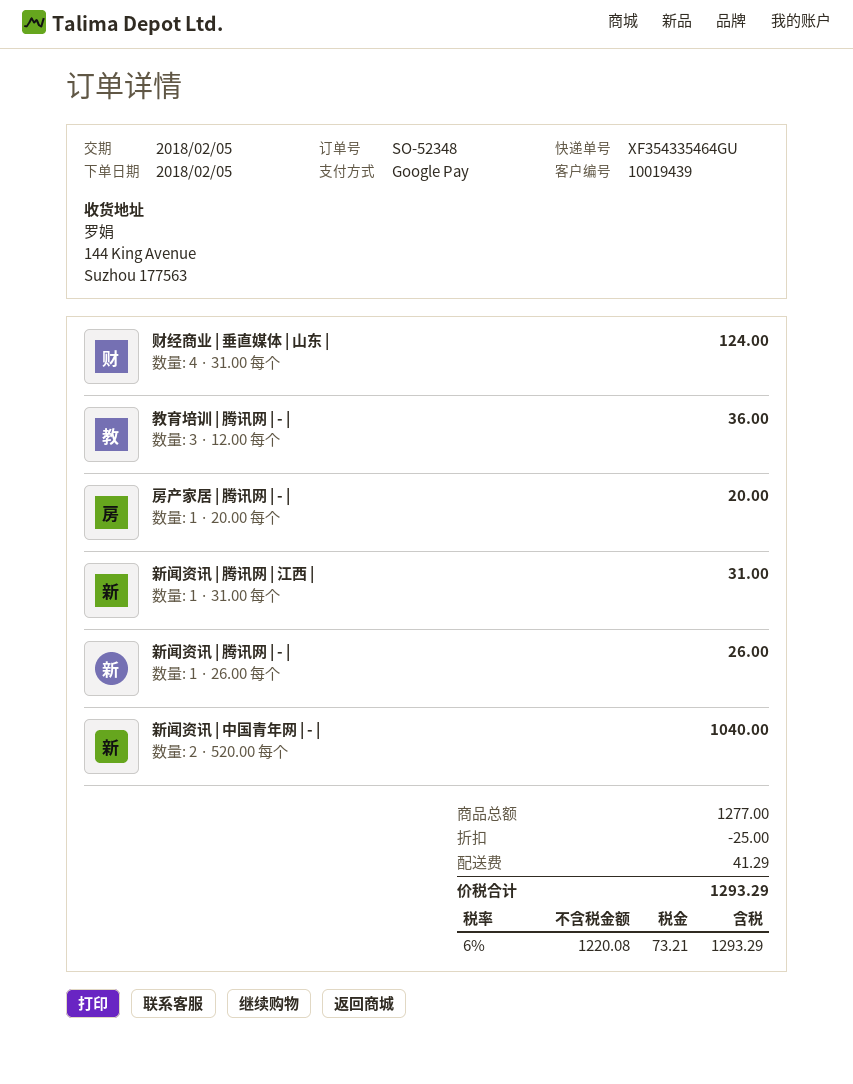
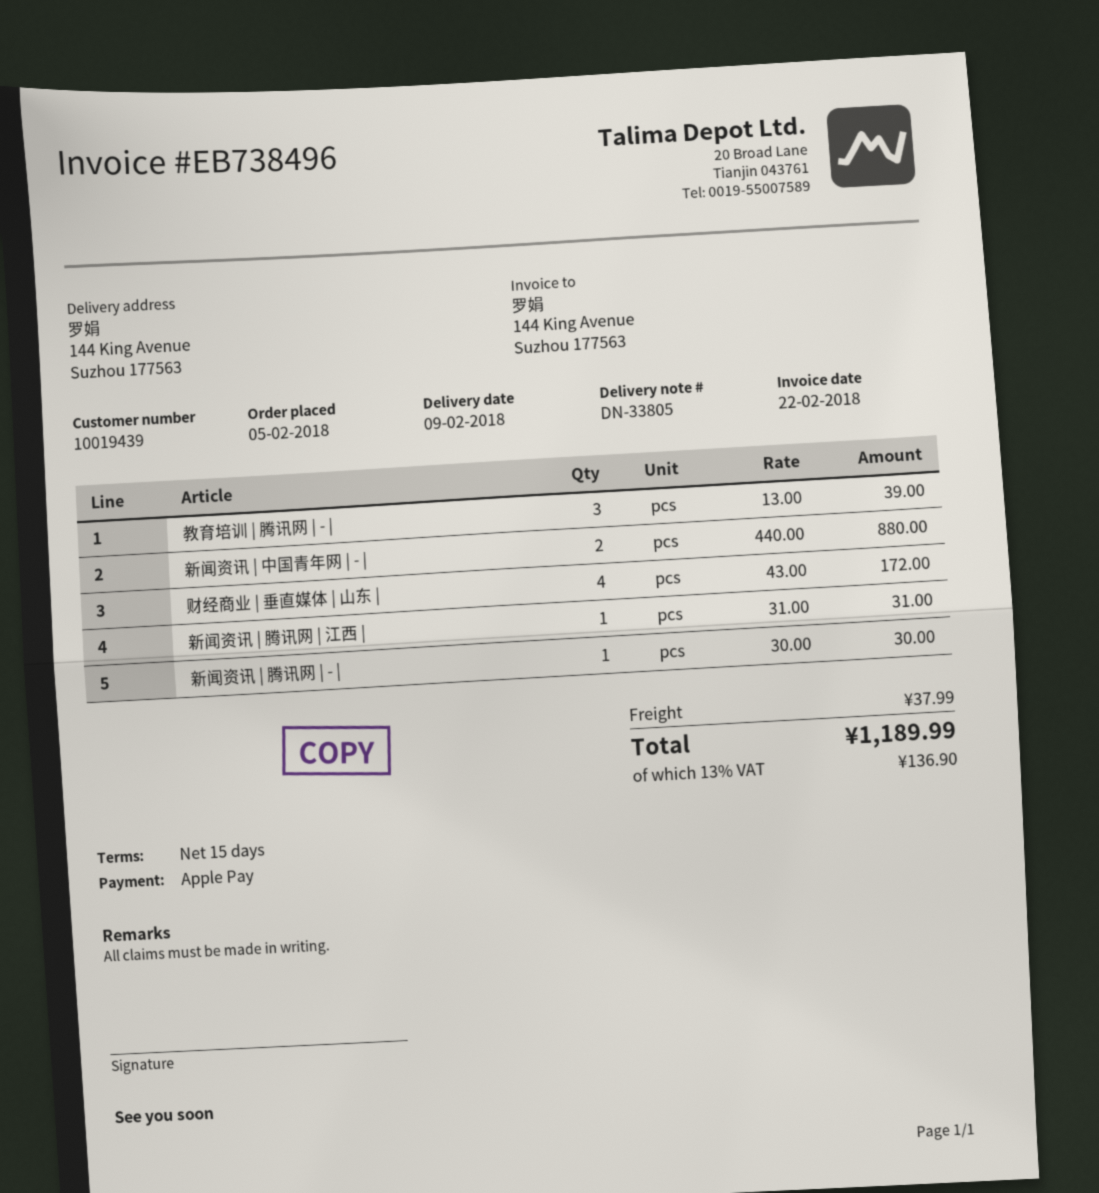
delivery date: 2018-02-05 -> 2018-02-09
payment method: Google Pay -> Apple Pay
财经商业 | 垂直媒体 | 山东 |: 4 x 31.00 = 124.00 -> 4 x 43.00 = 172.00
教育培训 | 腾讯网 | - |: 3 x 12.00 = 36.00 -> 3 x 13.00 = 39.00
房产家居 | 腾讯网 | - |: 1 x 20.00 = 20.00 -> none
新闻资讯 | 腾讯网 | - |: 1 x 26.00 = 26.00 -> 1 x 30.00 = 30.00
新闻资讯 | 中国青年网 | - |: 2 x 520.00 = 1040.00 -> 2 x 440.00 = 880.00
discount: 25.00 -> none
shipping: 41.29 -> 37.99
tax: 6% = 73.21 -> 13% = 136.90
total: 1293.29 -> 1189.99

